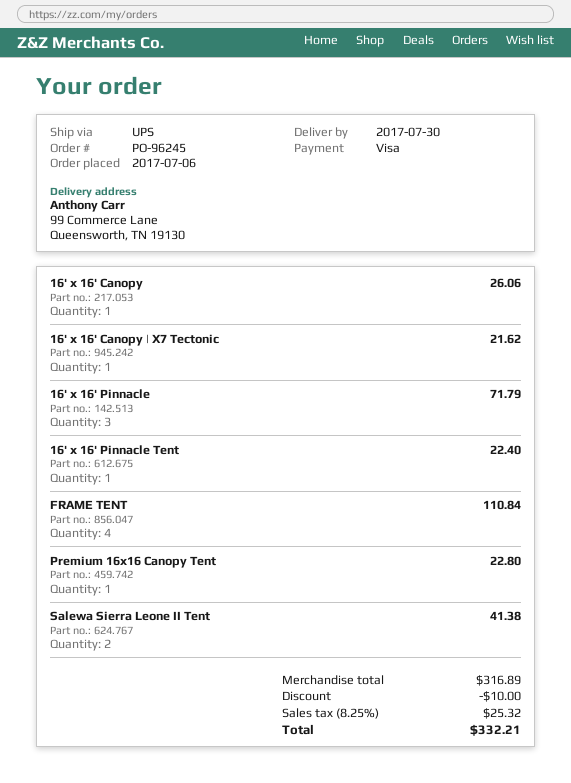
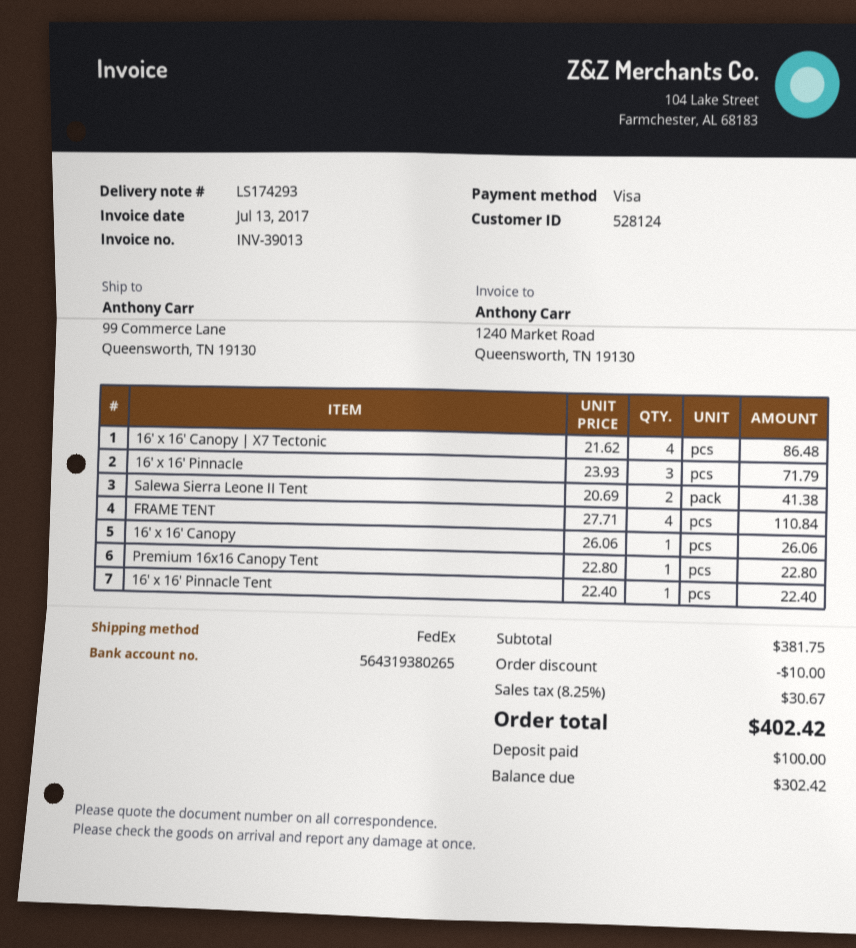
shipping method: UPS -> FedEx
16' x 16' Canopy | X7 Tectonic: 1 for 21.62 -> 4 for 86.48
subtotal: 316.89 -> 381.75
tax: 8.25% = 25.32 -> 8.25% = 30.67
total: 332.21 -> 402.42

